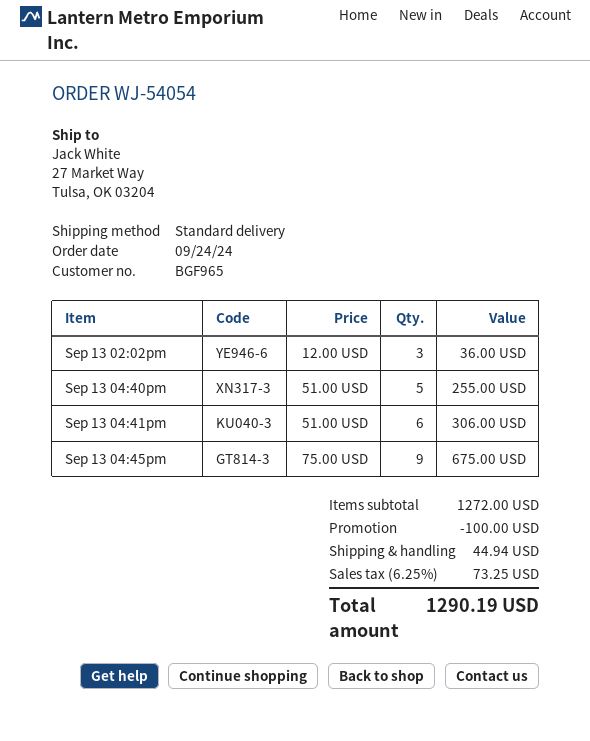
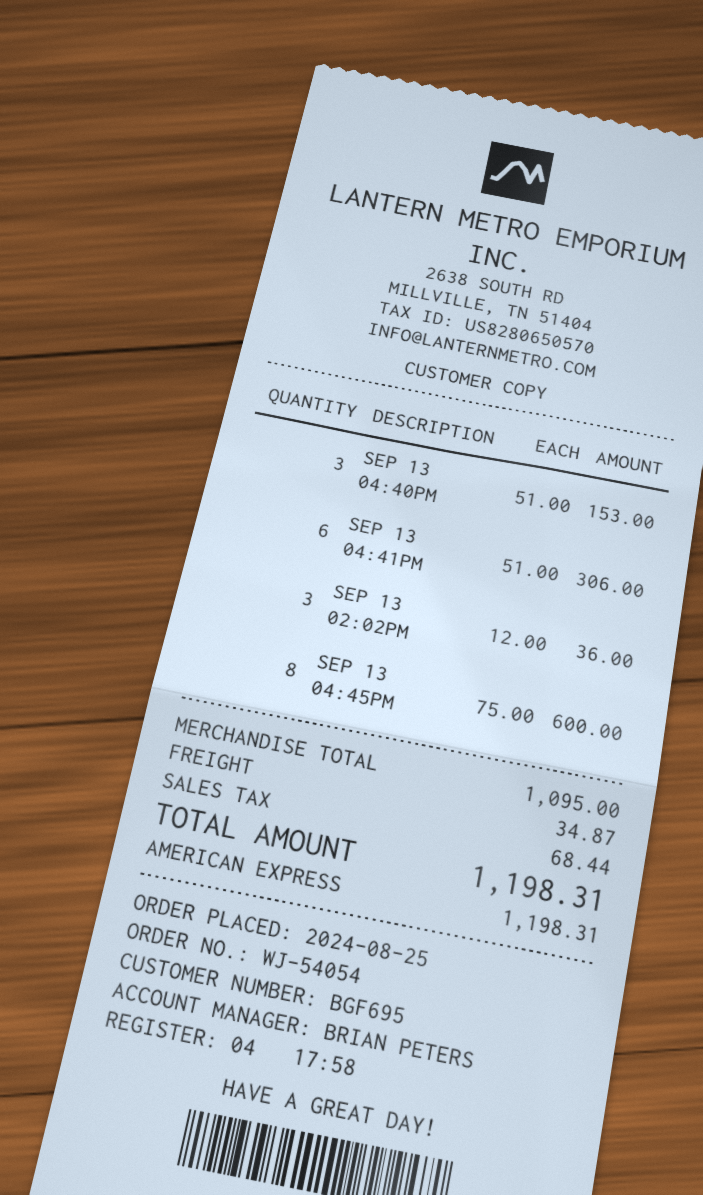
order date: 2024-09-24 -> 2024-08-25
customer number: BGF965 -> BGF695
Sep 13 04:40pm: 5 x 51.00 = 255.00 -> 3 x 51.00 = 153.00
Sep 13 04:45pm: 9 x 75.00 = 675.00 -> 8 x 75.00 = 600.00
subtotal: 1272.00 -> 1095.00
discount: 100.00 -> none
shipping: 44.94 -> 34.87
tax: 73.25 -> 68.44
total: 1290.19 -> 1198.31

